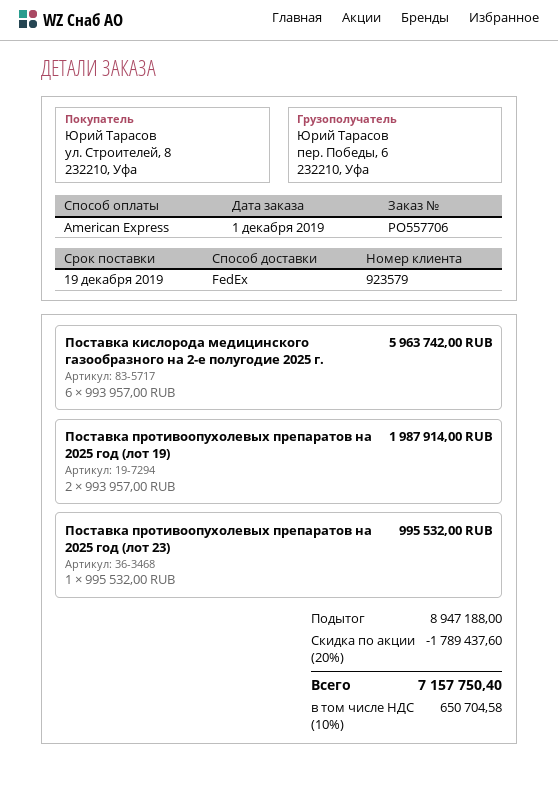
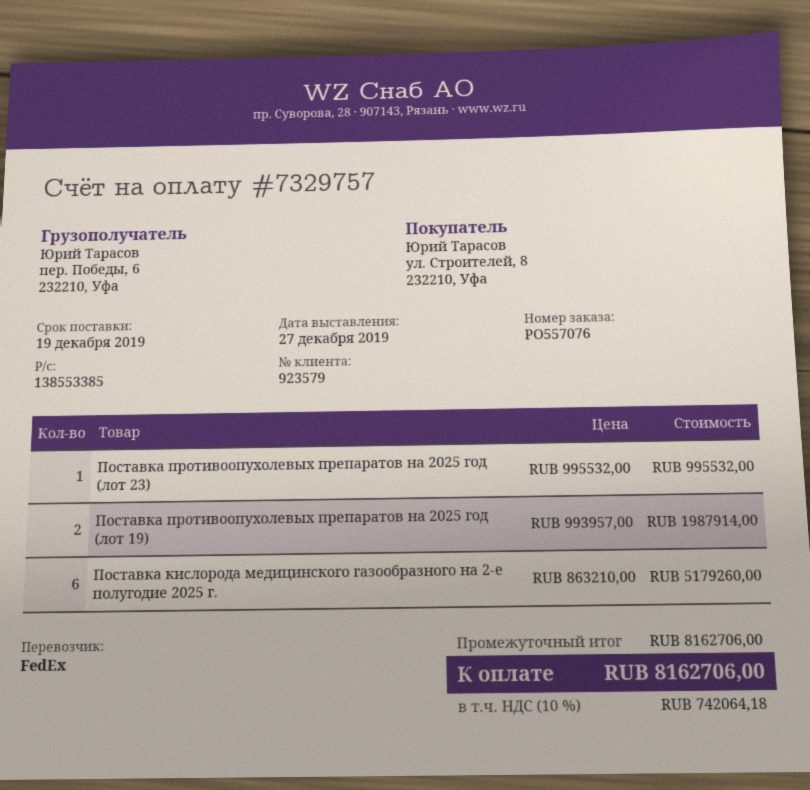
order number: PO557706 -> PO557076
Поставка кислорода медицинского газообразного на 2-е полугодие 2025 г.: 6 x 993957.00 = 5963742.00 -> 6 x 863210.00 = 5179260.00
subtotal: 8947188.00 -> 8162706.00
discount: 20% = 1789437.60 -> none
tax: 10% = 650704.58 -> 10% = 742064.18
total: 7157750.40 -> 8162706.00

